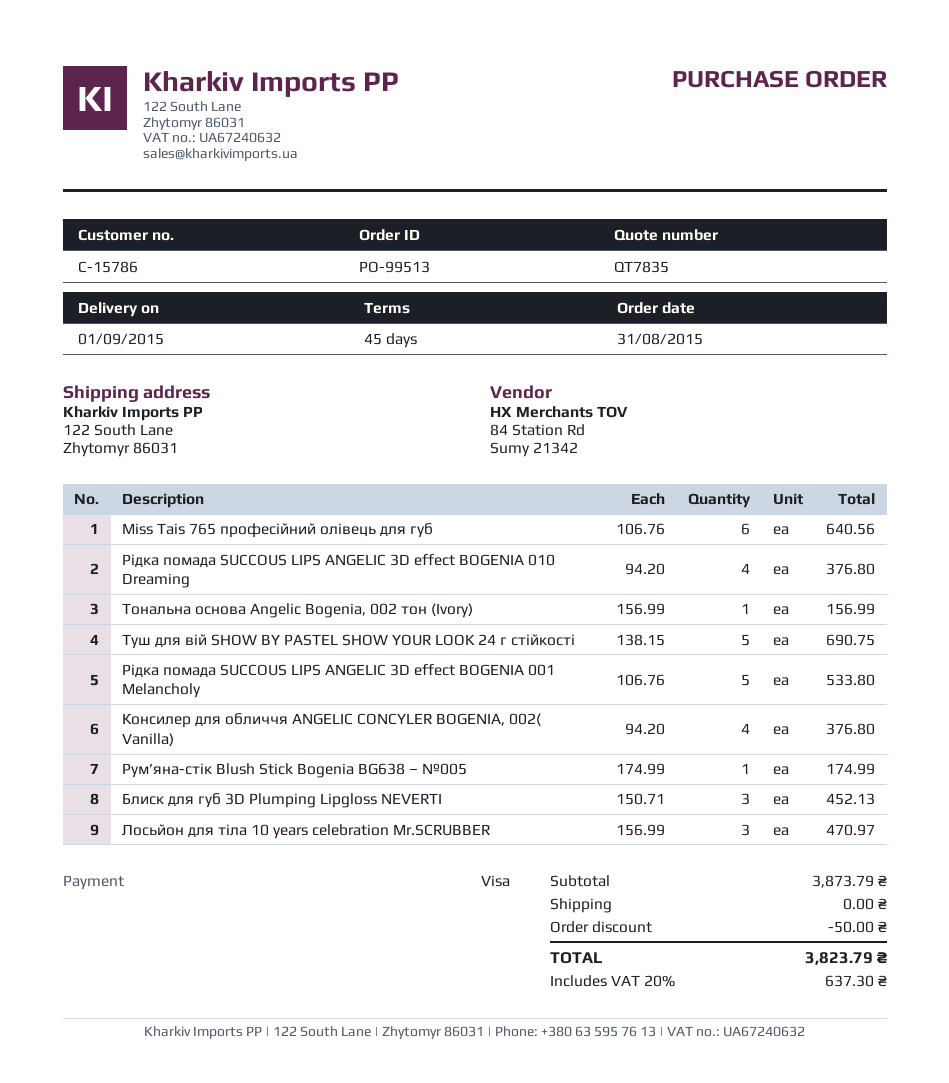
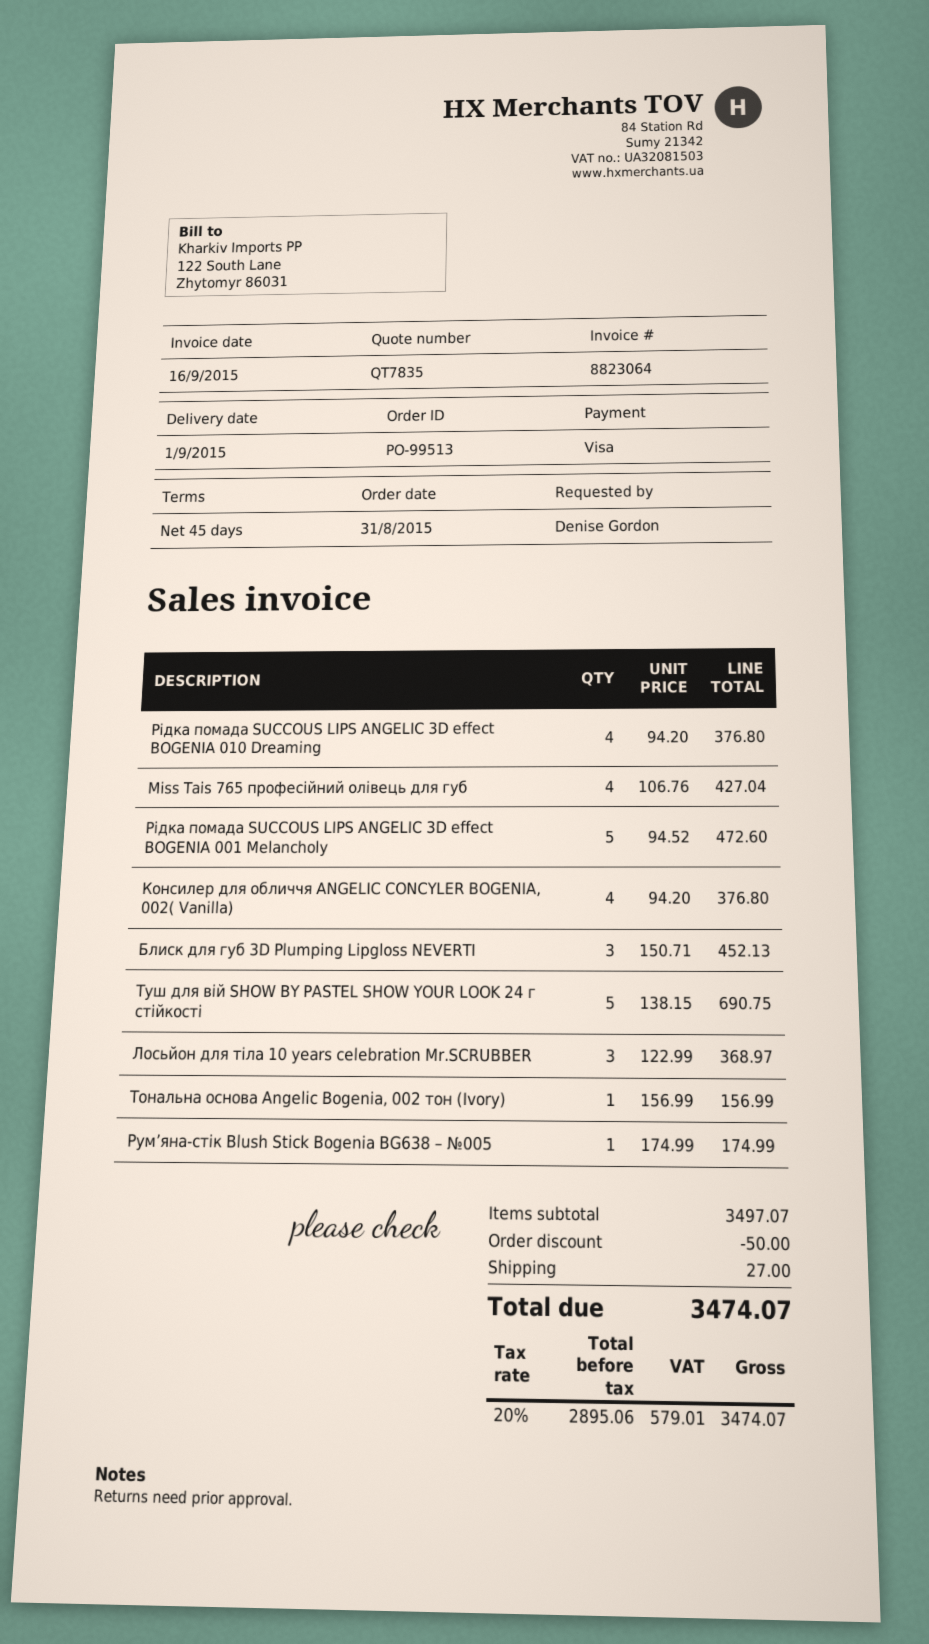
Miss Tais 765 професійний олівець для губ: 6 x 106.76 = 640.56 -> 4 x 106.76 = 427.04
Рідка помада SUCCOUS LIPS ANGELIC 3D effect BOGENIA 001 Melancholy: 5 x 106.76 = 533.80 -> 5 x 94.52 = 472.60
Лосьйон для тіла 10 years celebration Mr.SCRUBBER: 3 x 156.99 = 470.97 -> 3 x 122.99 = 368.97
subtotal: 3873.79 -> 3497.07
shipping: 0.00 -> 27.00
tax: 20% = 637.30 -> 20% = 579.01
total: 3823.79 -> 3474.07

